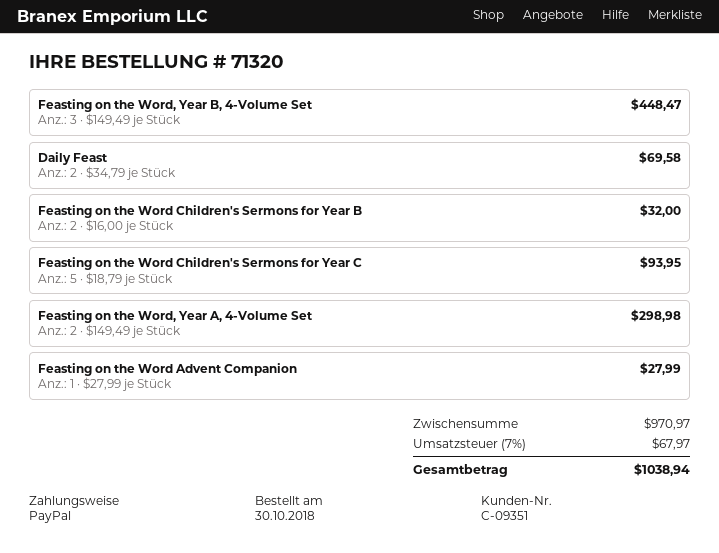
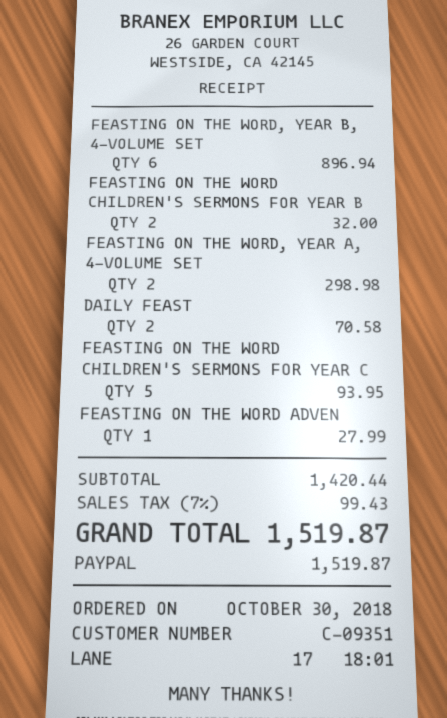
Feasting on the Word, Year B, 4-Volume Set: 3 for 448.47 -> 6 for 896.94
Daily Feast: 2 for 69.58 -> 2 for 70.58
subtotal: 970.97 -> 1420.44
tax: 7% = 67.97 -> 7% = 99.43
total: 1038.94 -> 1519.87

